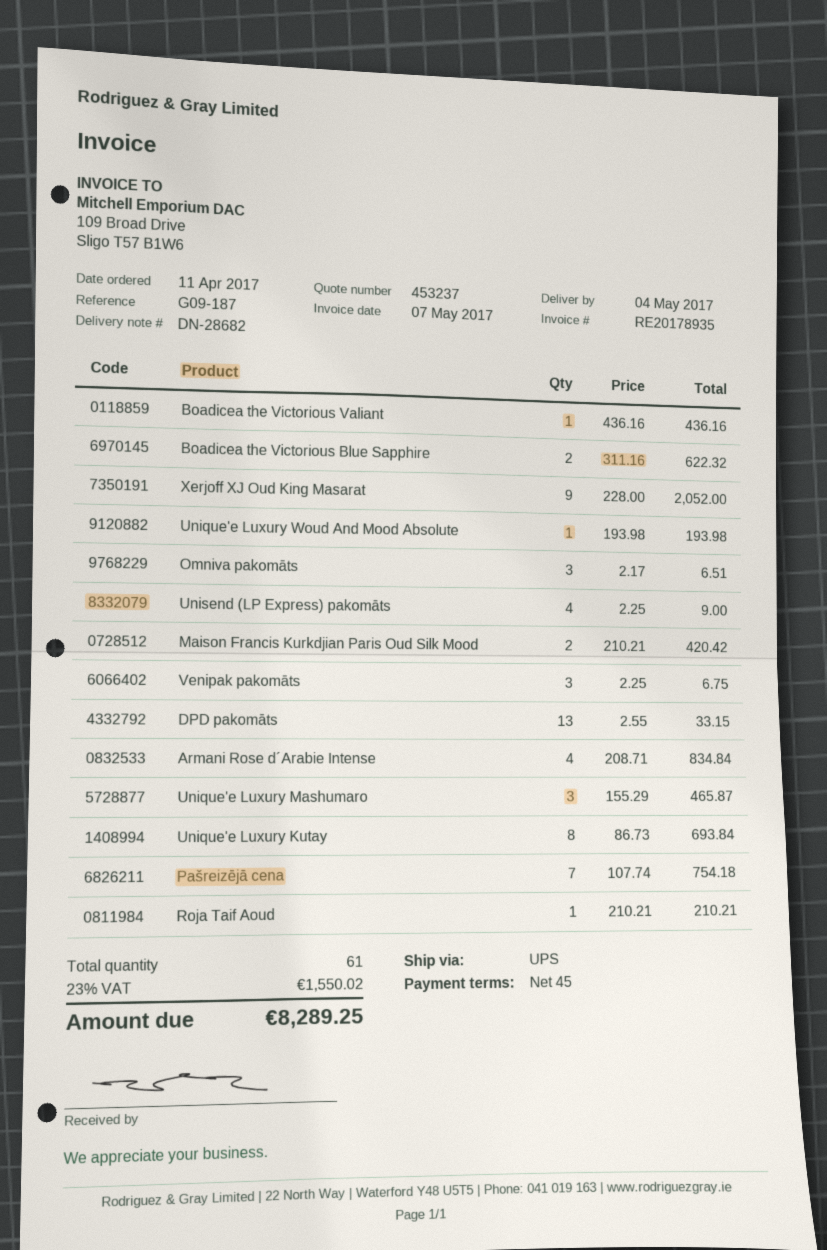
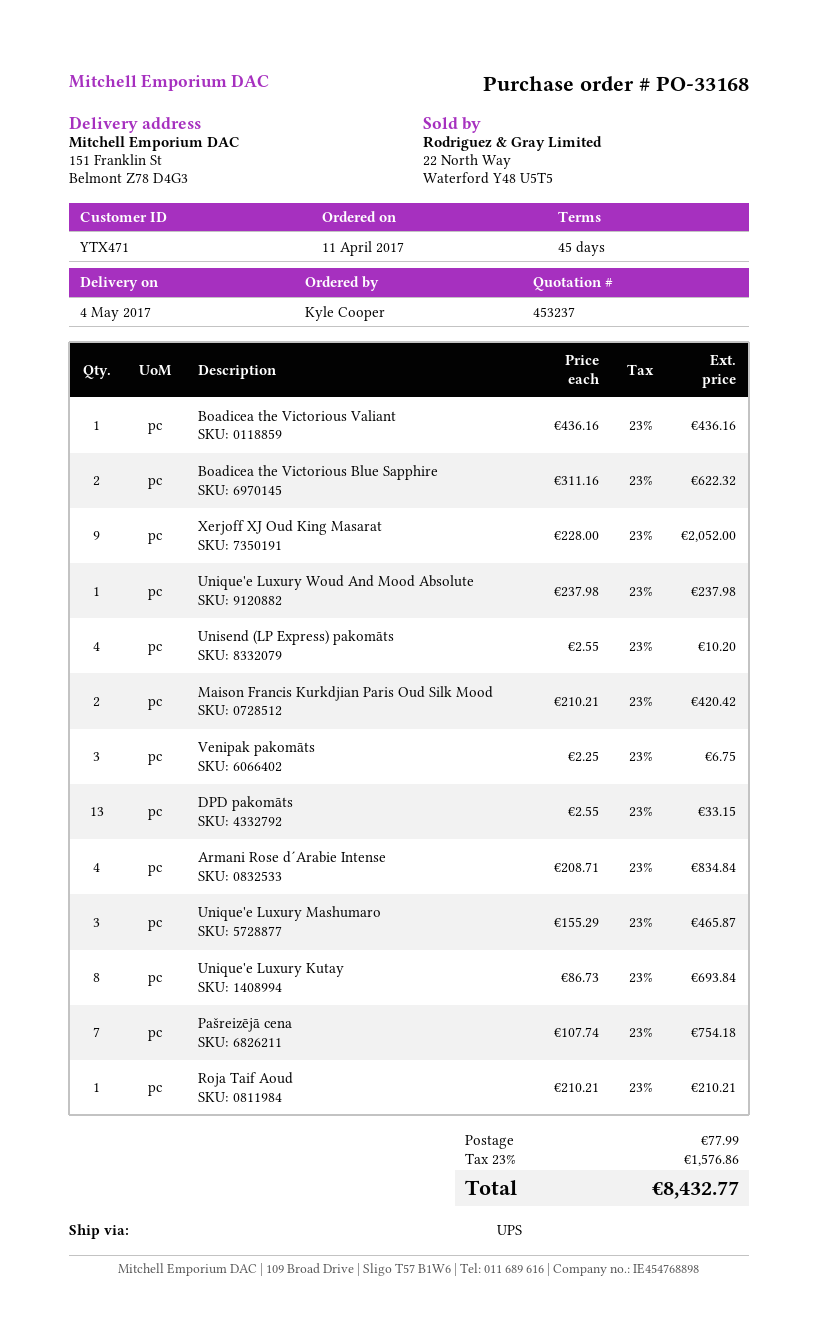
Unique'e Luxury Woud And Mood Absolute: 1 x 193.98 = 193.98 -> 1 x 237.98 = 237.98
Omniva pakomāts: 3 x 2.17 = 6.51 -> none
Unisend (LP Express) pakomāts: 4 x 2.25 = 9.00 -> 4 x 2.55 = 10.20
shipping: none -> 77.99
tax: 23% = 1550.02 -> 23% = 1576.86
total: 8289.25 -> 8432.77

